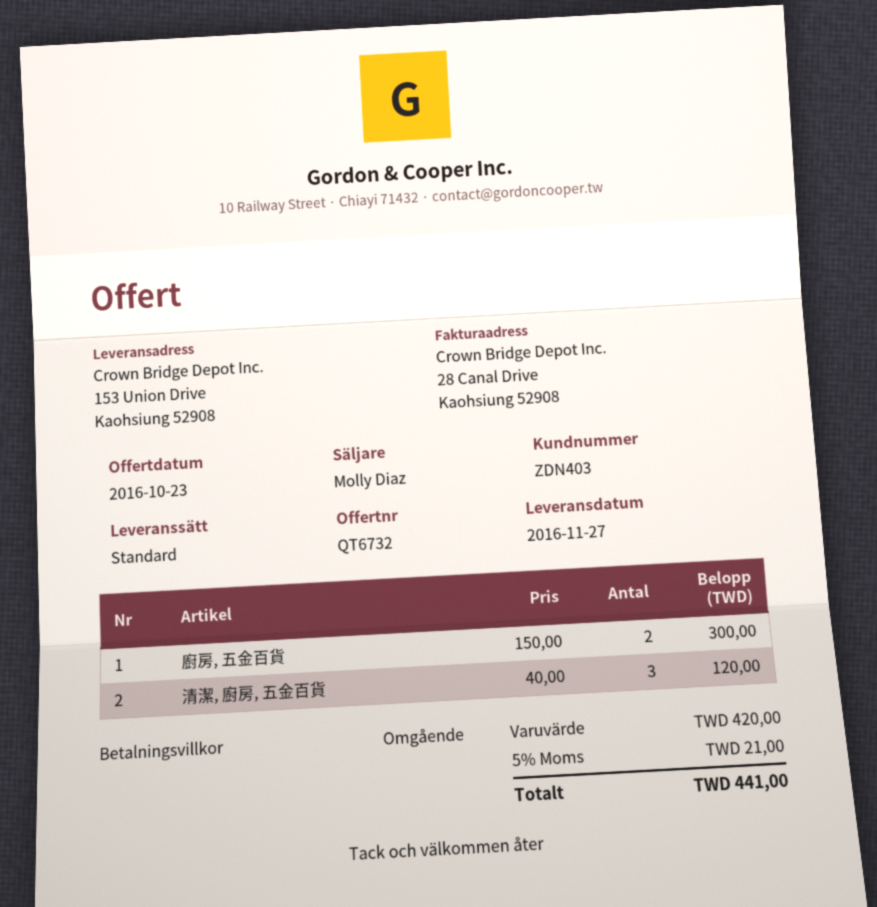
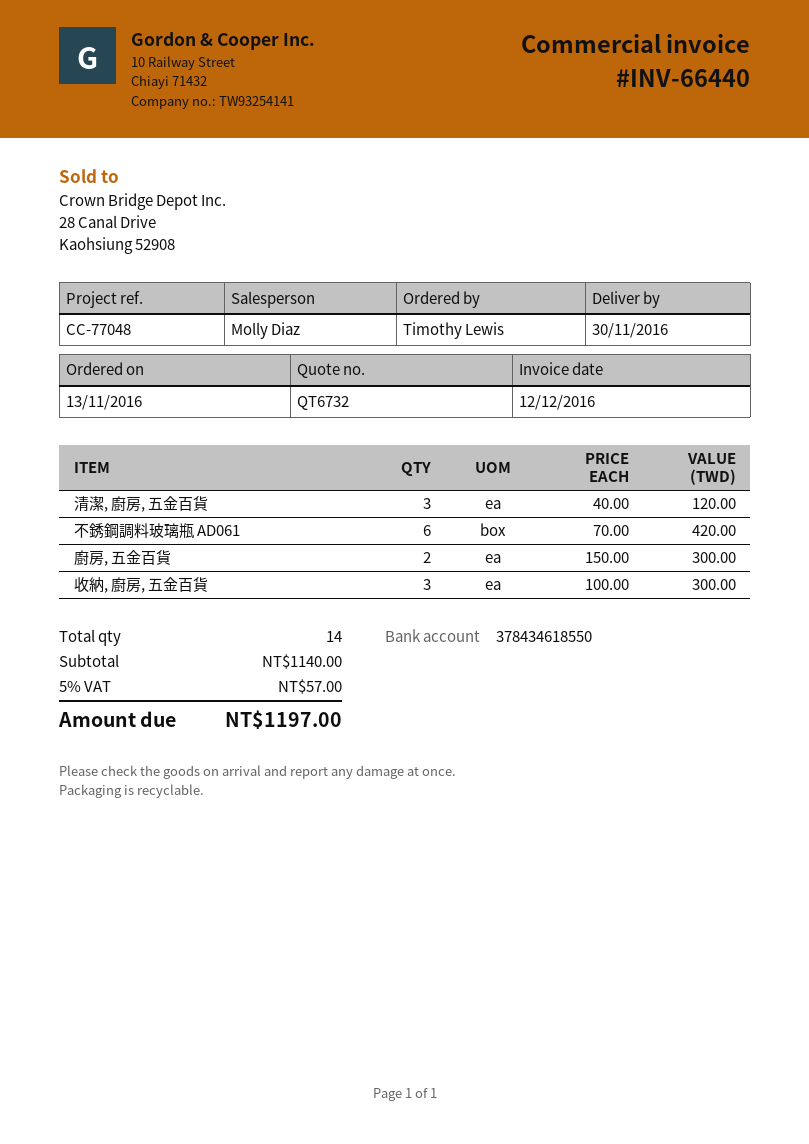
delivery date: 2016-11-27 -> 2016-11-30
不銹鋼調料玻璃瓶 AD061: none -> 6 x 70.00 = 420.00
收納, 廚房, 五金百貨: none -> 3 x 100.00 = 300.00
subtotal: 420.00 -> 1140.00
tax: 5% = 21.00 -> 5% = 57.00
total: 441.00 -> 1197.00

